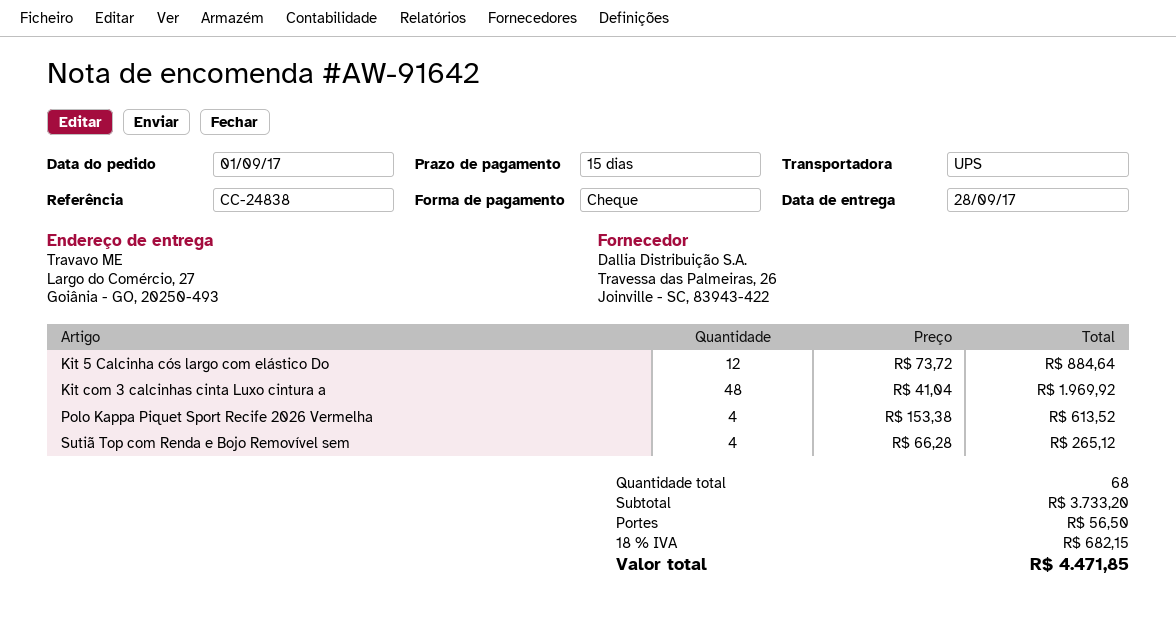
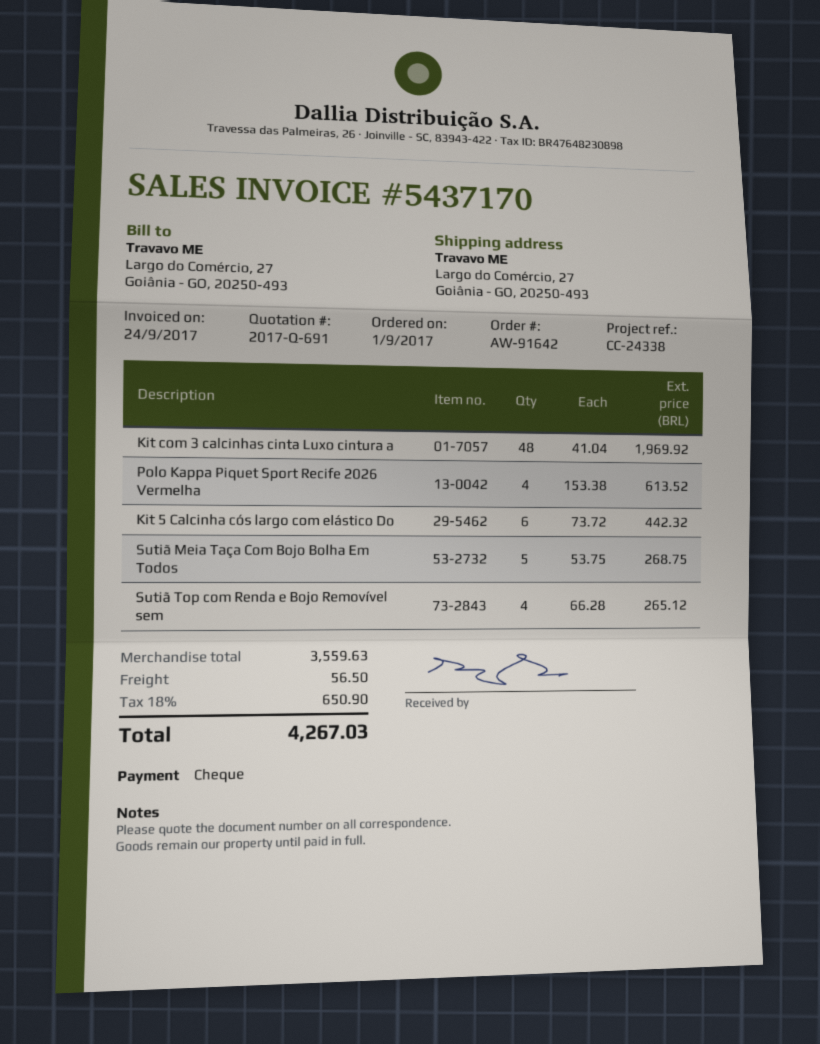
reference: CC-24838 -> CC-24338
Kit 5 Calcinha cós largo com elástico Do: 12 x 73.72 = 884.64 -> 6 x 73.72 = 442.32
Sutiã Meia Taça Com Bojo Bolha Em Todos: none -> 5 x 53.75 = 268.75
subtotal: 3733.20 -> 3559.63
tax: 18% = 682.15 -> 18% = 650.90
total: 4471.85 -> 4267.03

